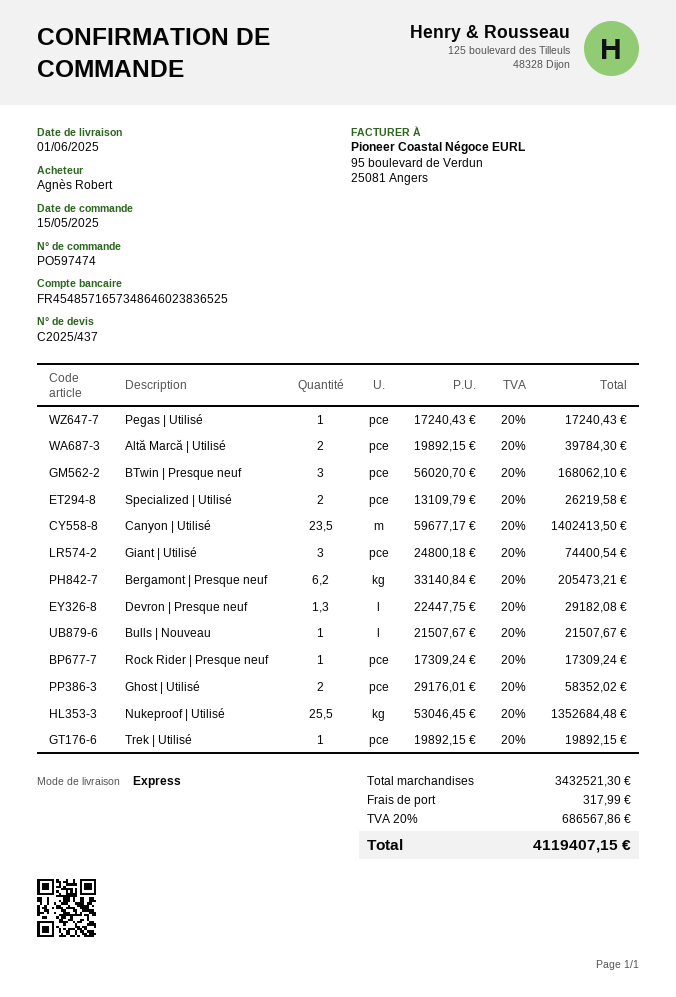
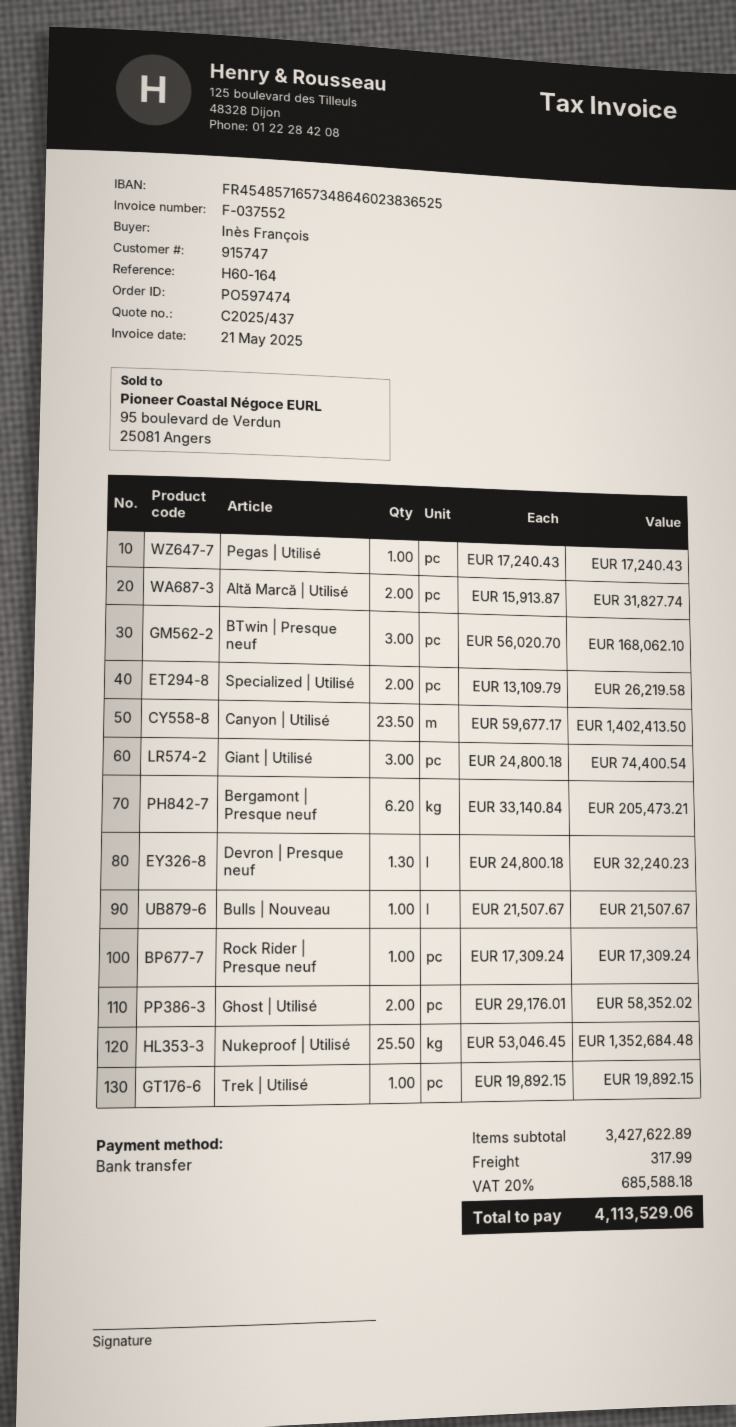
ordered by: Agnès Robert -> Inès François
Altă Marcă | Utilisé: 2 x 19892.15 = 39784.30 -> 2 x 15913.87 = 31827.74
Devron | Presque neuf: 1.3 x 22447.75 = 29182.08 -> 1.3 x 24800.18 = 32240.23
subtotal: 3432521.30 -> 3427622.89
tax: 20% = 686567.86 -> 20% = 685588.18
total: 4119407.15 -> 4113529.06

